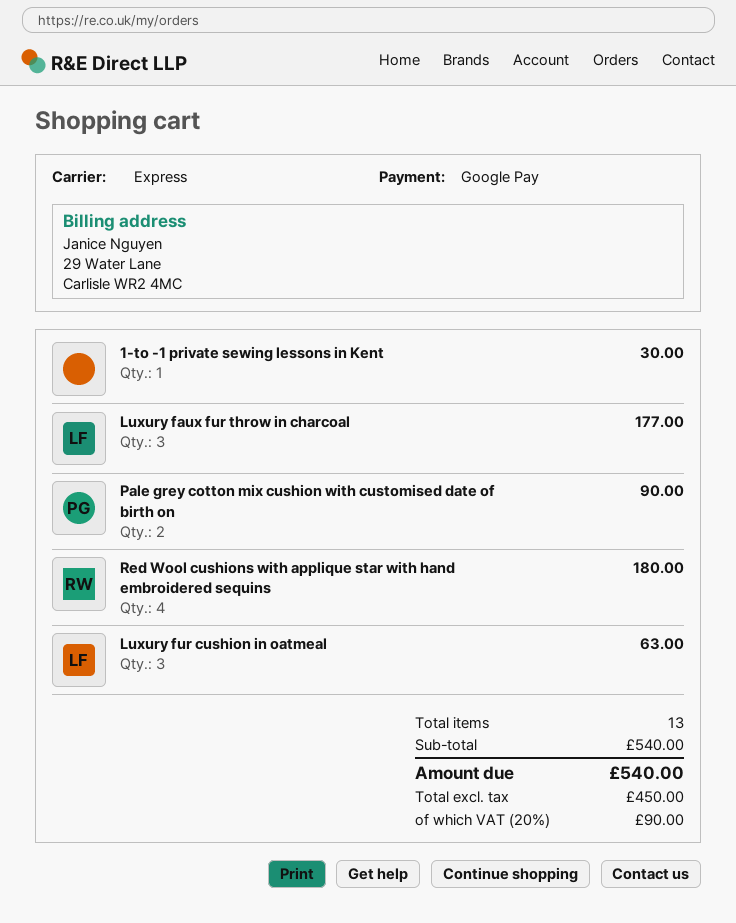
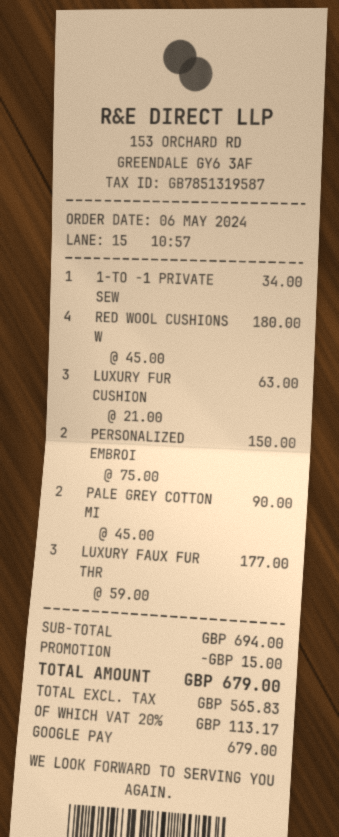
1-to -1 private sewing lessons in Kent: 1 for 30.00 -> 1 for 34.00
PERSONALIZED EMBROI: none -> 2 for 150.00
subtotal: 540.00 -> 694.00
discount: none -> 15.00
net: 450.00 -> 565.83
tax: 20% = 90.00 -> 20% = 113.17
total: 540.00 -> 679.00

